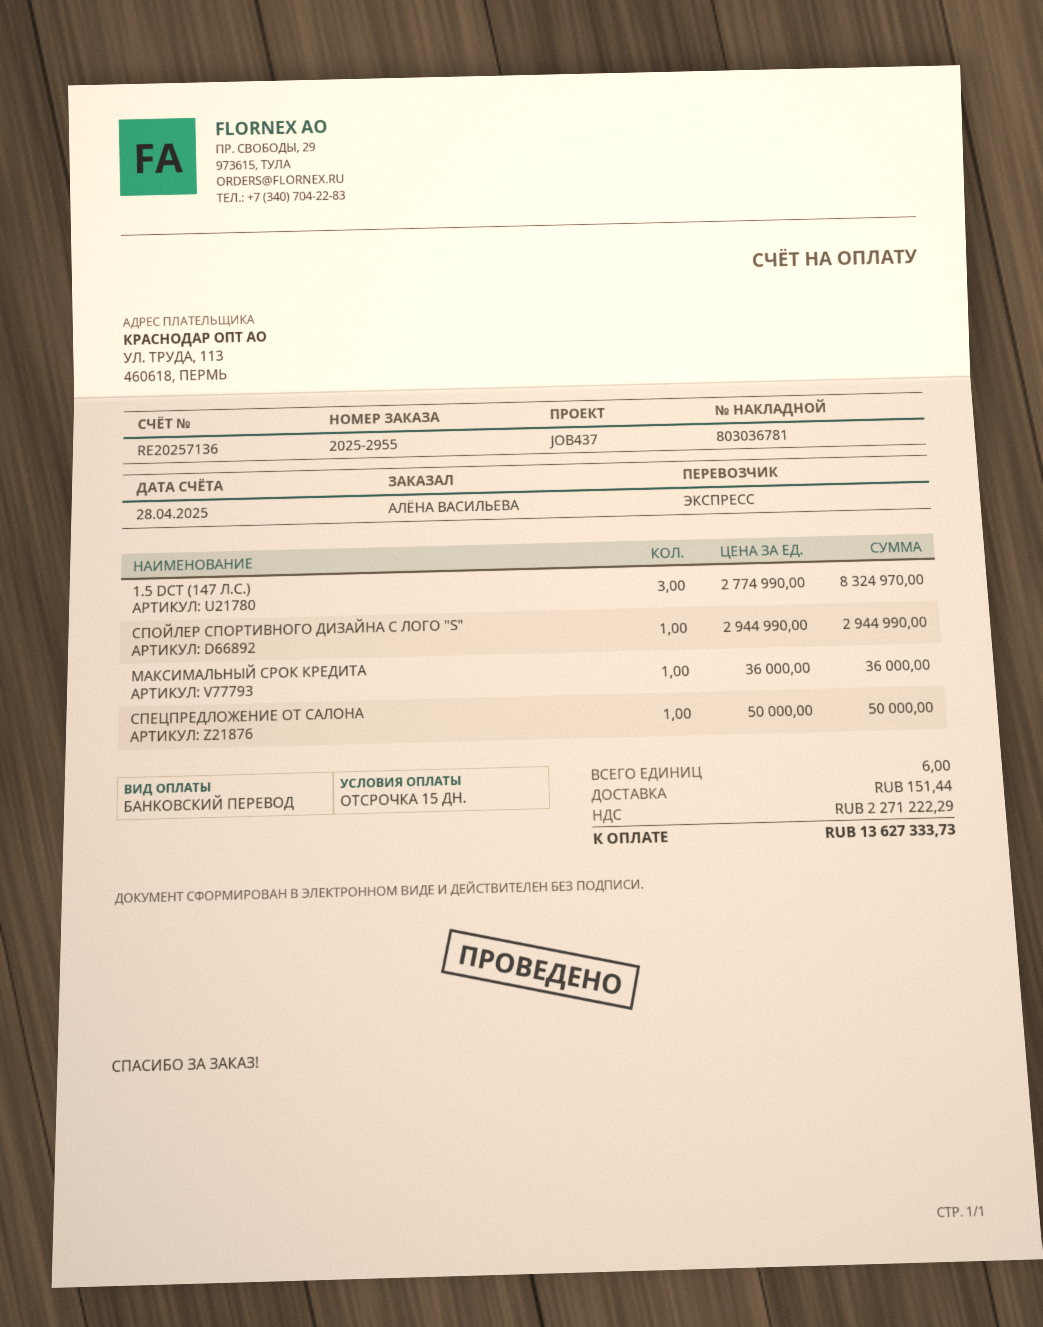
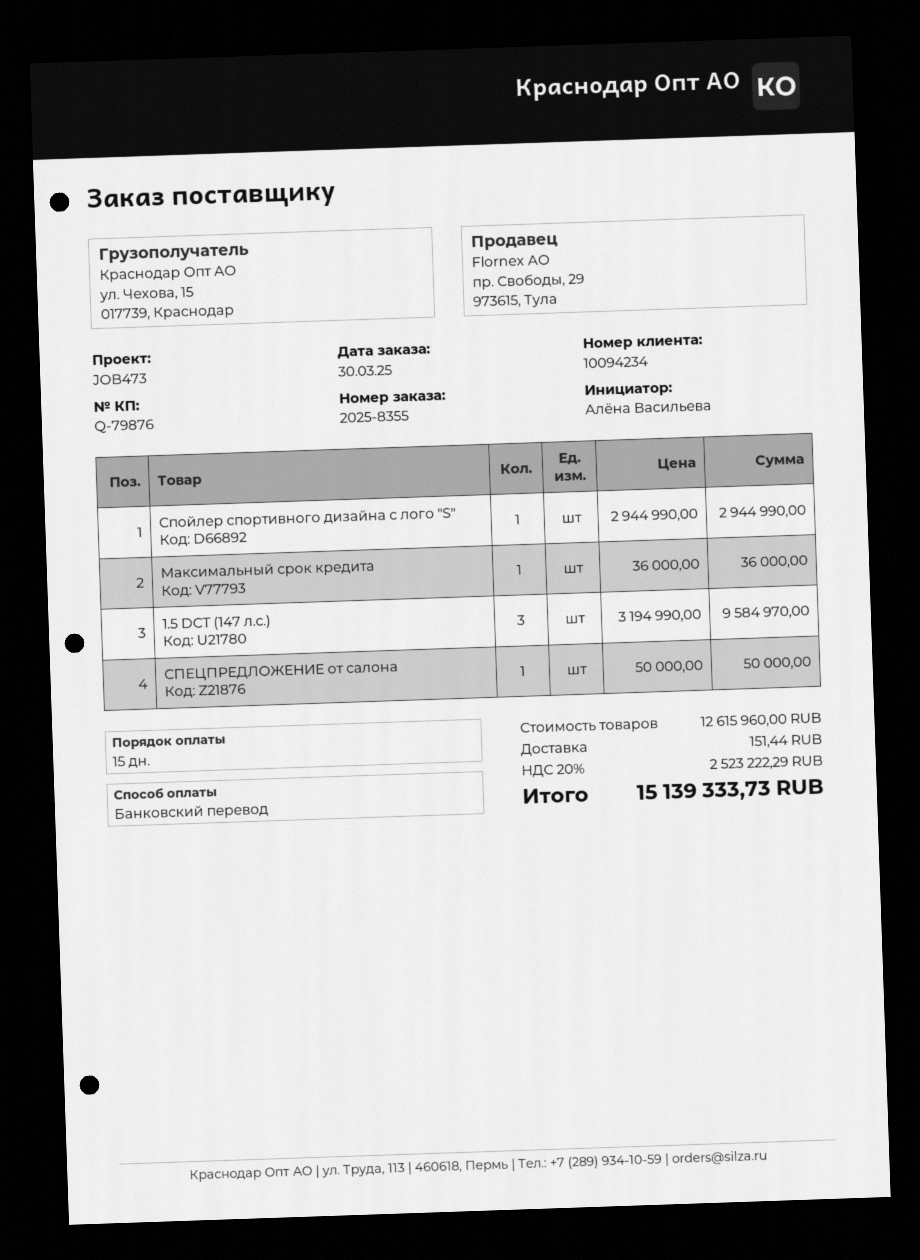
order number: 2025-2955 -> 2025-8355
reference: JOB437 -> JOB473
1.5 DCT (147 Л.С.): 3 x 2774990.00 = 8324970.00 -> 3 x 3194990.00 = 9584970.00
tax: 2271222.29 -> 2523222.29
total: 13627333.73 -> 15139333.73

